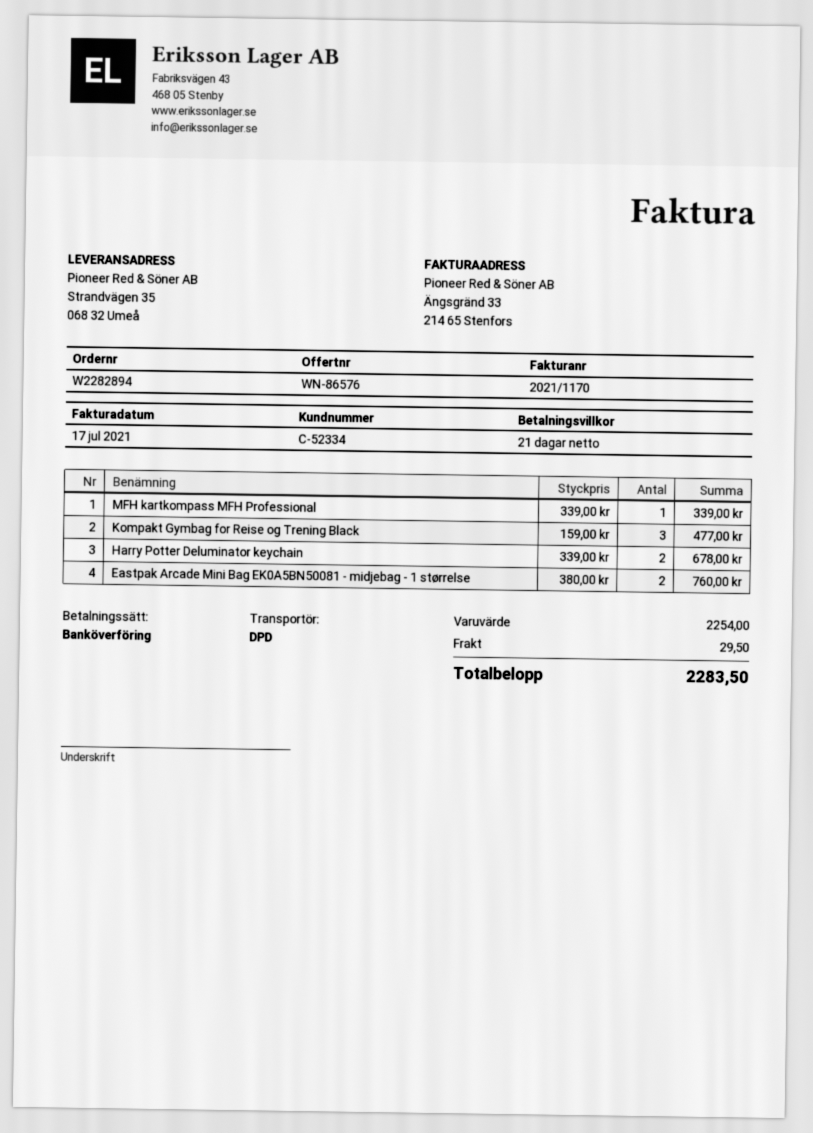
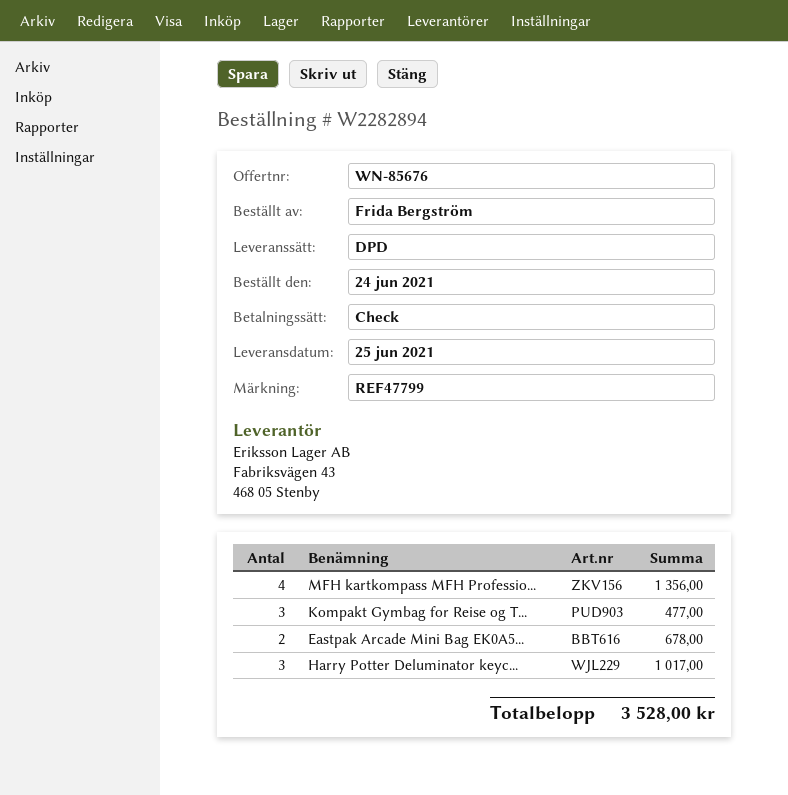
quote number: WN-86576 -> WN-85676
payment method: bank transfer -> cheque
MFH kartkompass MFH Professional: 1 for 339.00 -> 4 for 1356.00
Harry Potter Deluminator keychain: 2 for 678.00 -> 3 for 1017.00
Eastpak Arcade Mini Bag EK0A5BN50081 - midjebag - 1 størrelse: 2 for 760.00 -> 2 for 678.00
shipping: 29.50 -> none
total: 2283.50 -> 3528.00

